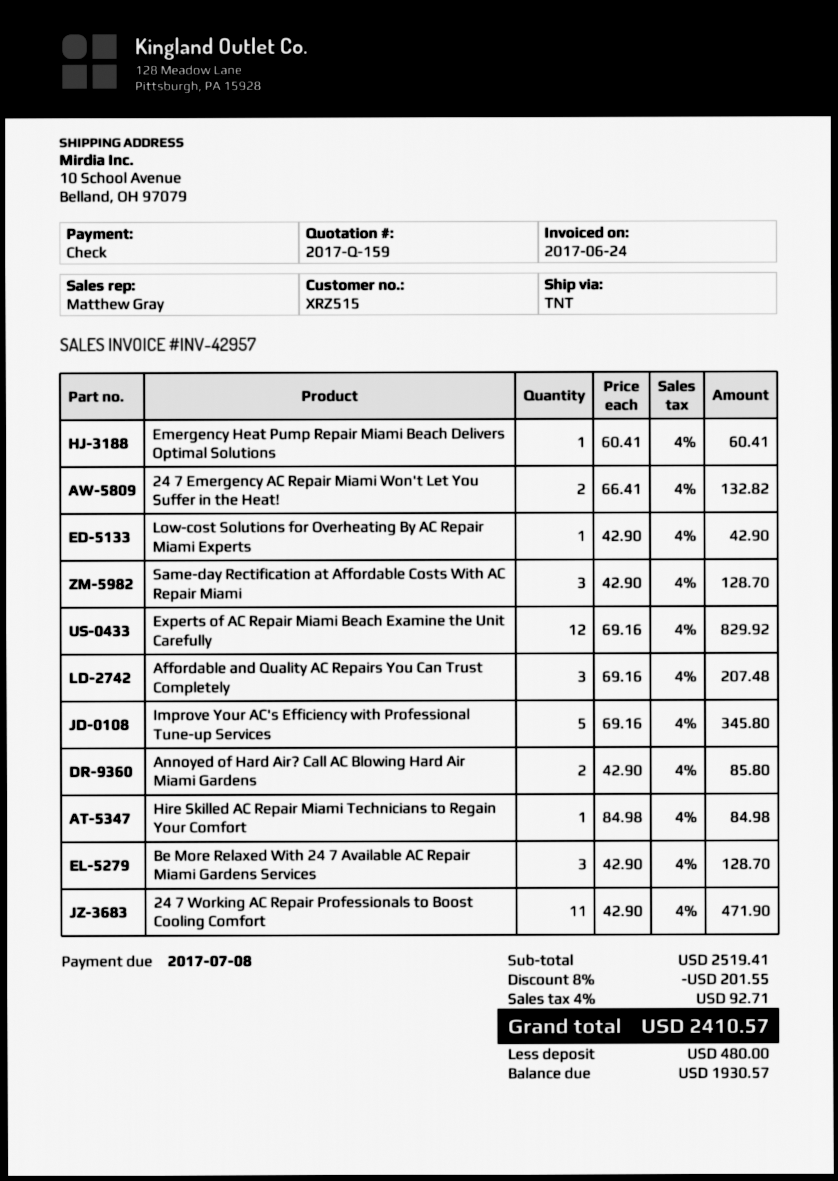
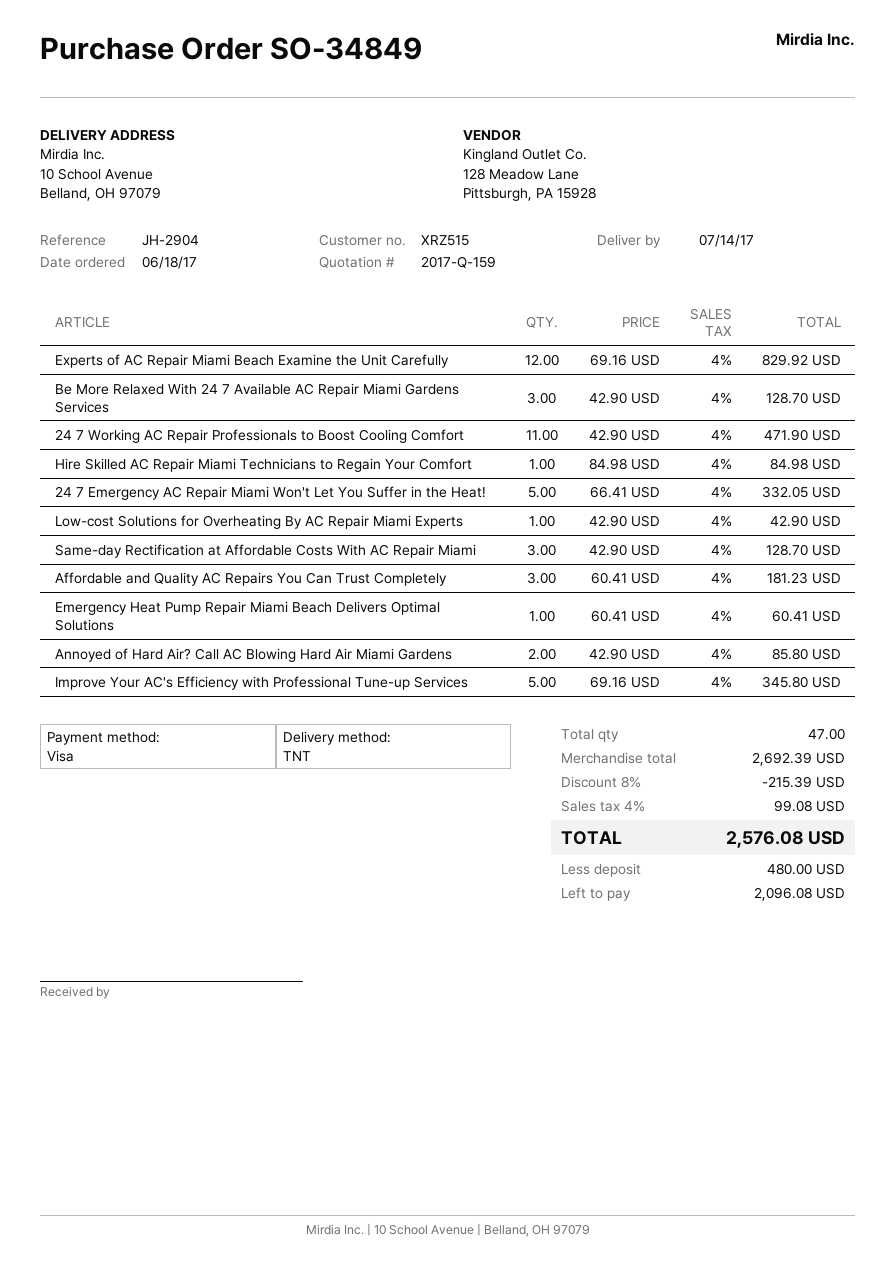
payment method: cheque -> Visa
24 7 Emergency AC Repair Miami Won't Let You Suffer in the Heat!: 2 x 66.41 = 132.82 -> 5 x 66.41 = 332.05
Affordable and Quality AC Repairs You Can Trust Completely: 3 x 69.16 = 207.48 -> 3 x 60.41 = 181.23
subtotal: 2519.41 -> 2692.39
discount: 8% = 201.55 -> 8% = 215.39
tax: 4% = 92.71 -> 4% = 99.08
total: 2410.57 -> 2576.08
balance: 1930.57 -> 2096.08

